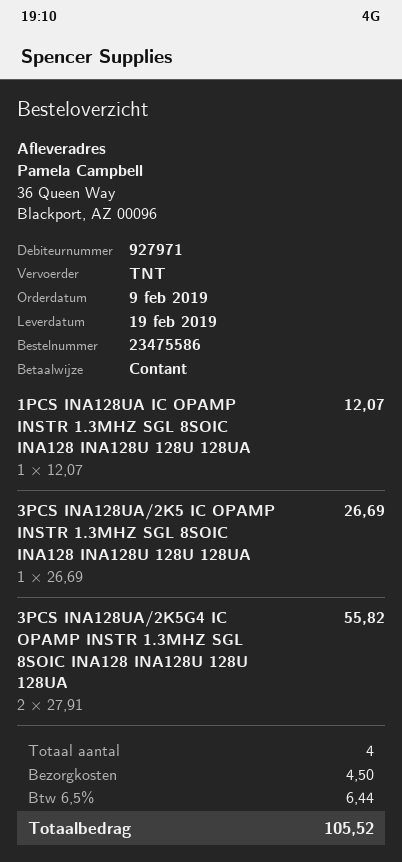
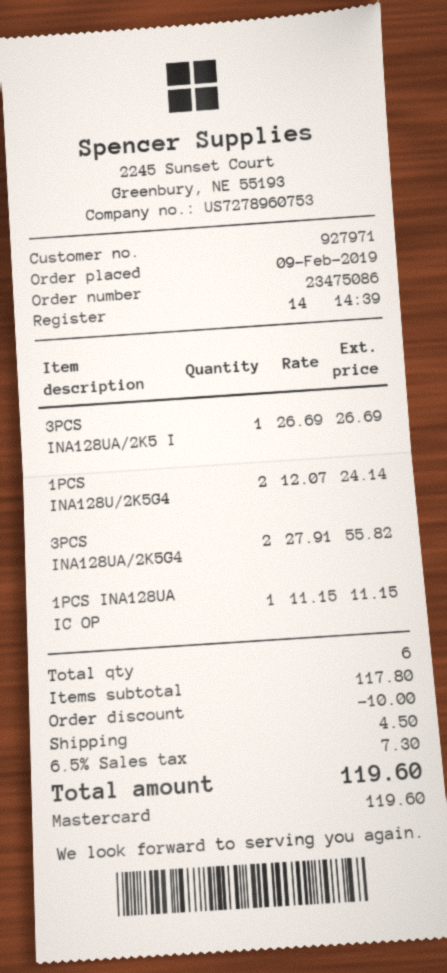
order number: 23475586 -> 23475086
payment method: cash -> Mastercard
1PCS INA128UA IC OPAMP INSTR 1.3MHZ SGL 8SOIC INA128 INA128U 128U 128UA: 1 x 12.07 = 12.07 -> 1 x 11.15 = 11.15
1PCS INA128U/2K5G4: none -> 2 x 12.07 = 24.14
total quantity: 4 -> 6
discount: none -> 10.00
tax: 6.5% = 6.44 -> 6.5% = 7.30
total: 105.52 -> 119.60

